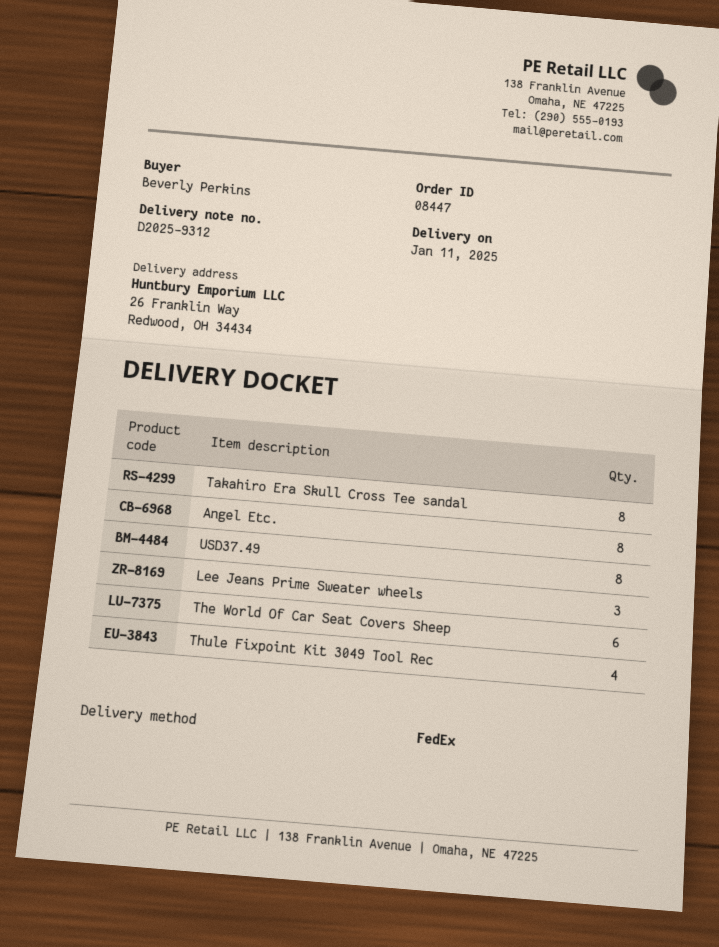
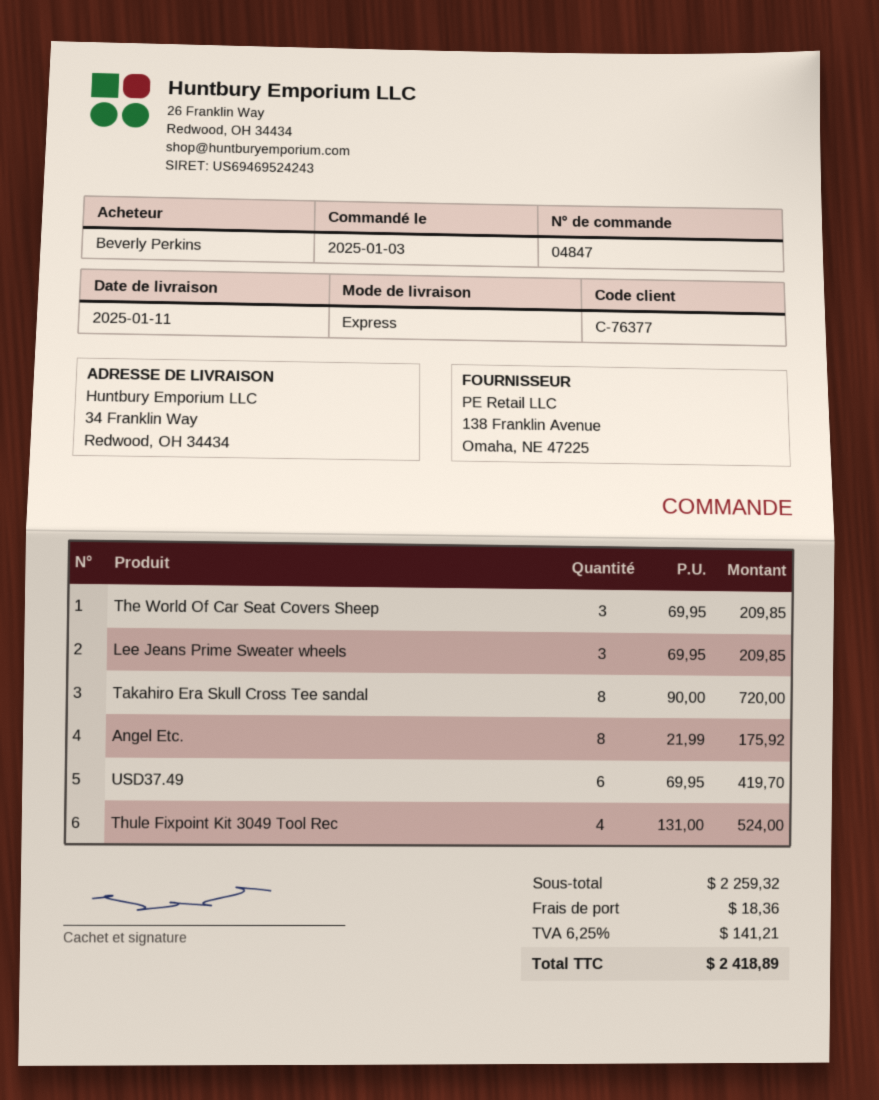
order number: 08447 -> 04847
shipping method: FedEx -> express
ship to: 26 Franklin Way, Redwood, OH 34434 -> 34 Franklin Way, Redwood, OH 34434
USD37.49: 8 -> 6
The World Of Car Seat Covers Sheep: 6 -> 3

